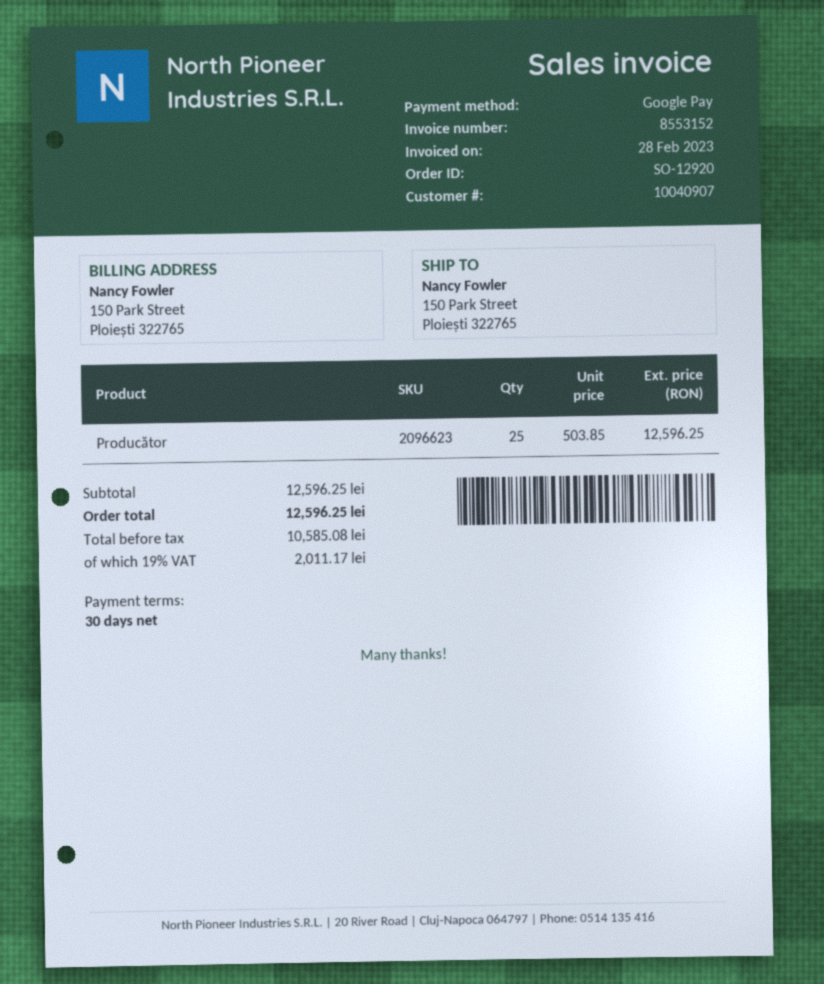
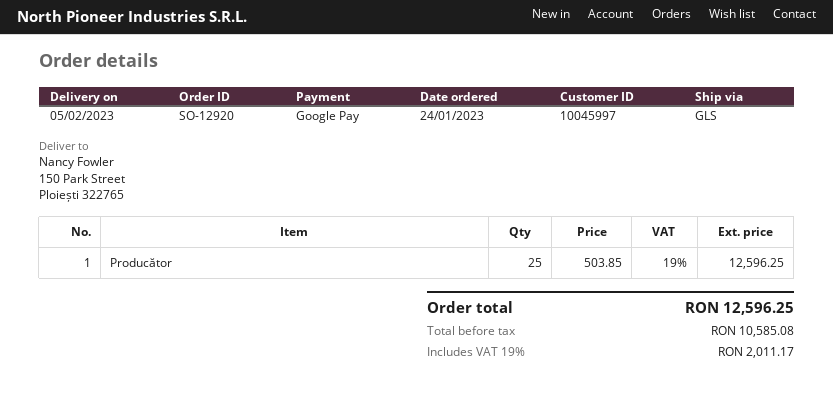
customer number: 10040907 -> 10045997

